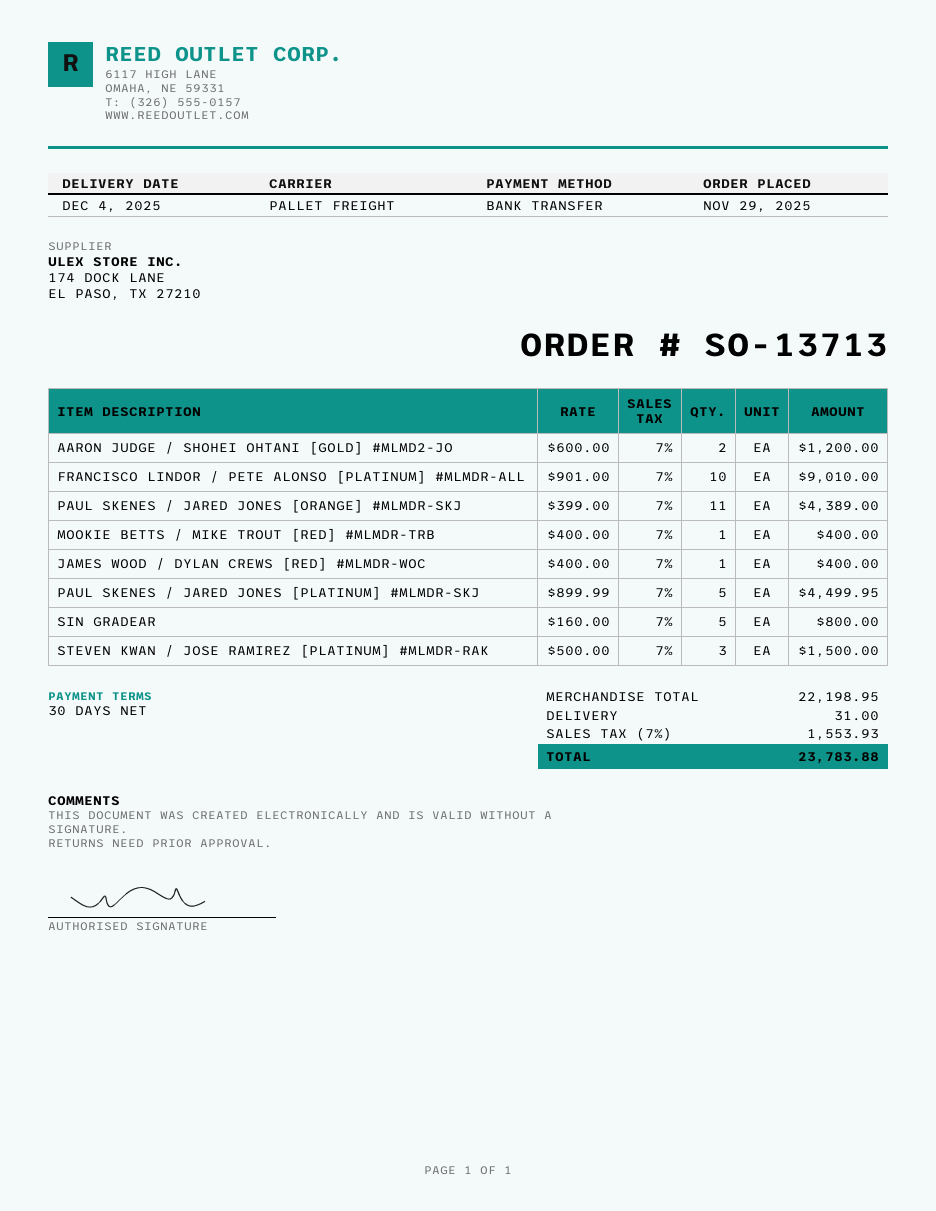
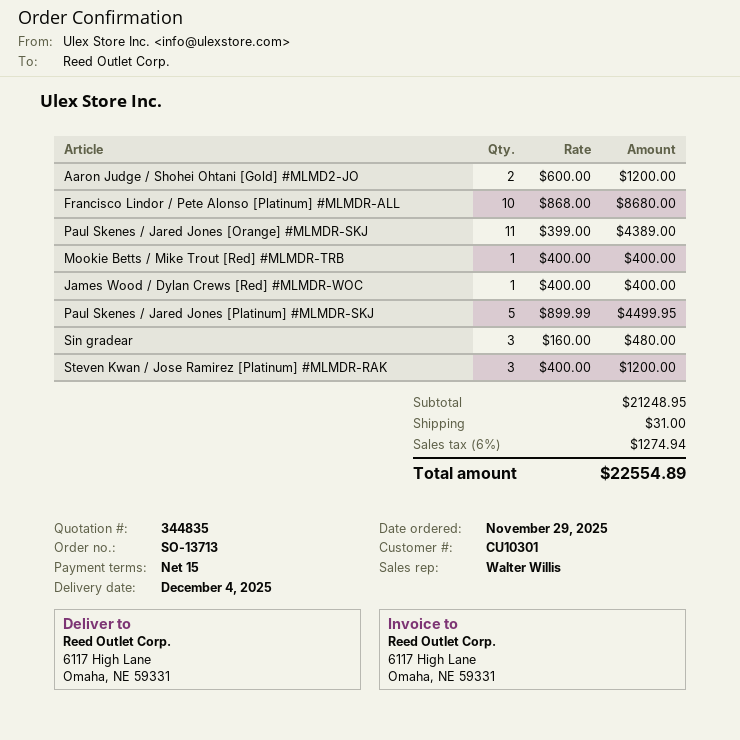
payment terms: 30 days -> 15 days
FRANCISCO LINDOR / PETE ALONSO [PLATINUM] #MLMDR-ALL: 10 x 901.00 = 9010.00 -> 10 x 868.00 = 8680.00
SIN GRADEAR: 5 x 160.00 = 800.00 -> 3 x 160.00 = 480.00
STEVEN KWAN / JOSE RAMIREZ [PLATINUM] #MLMDR-RAK: 3 x 500.00 = 1500.00 -> 3 x 400.00 = 1200.00
subtotal: 22198.95 -> 21248.95
tax: 7% = 1553.93 -> 6% = 1274.94
total: 23783.88 -> 22554.89

